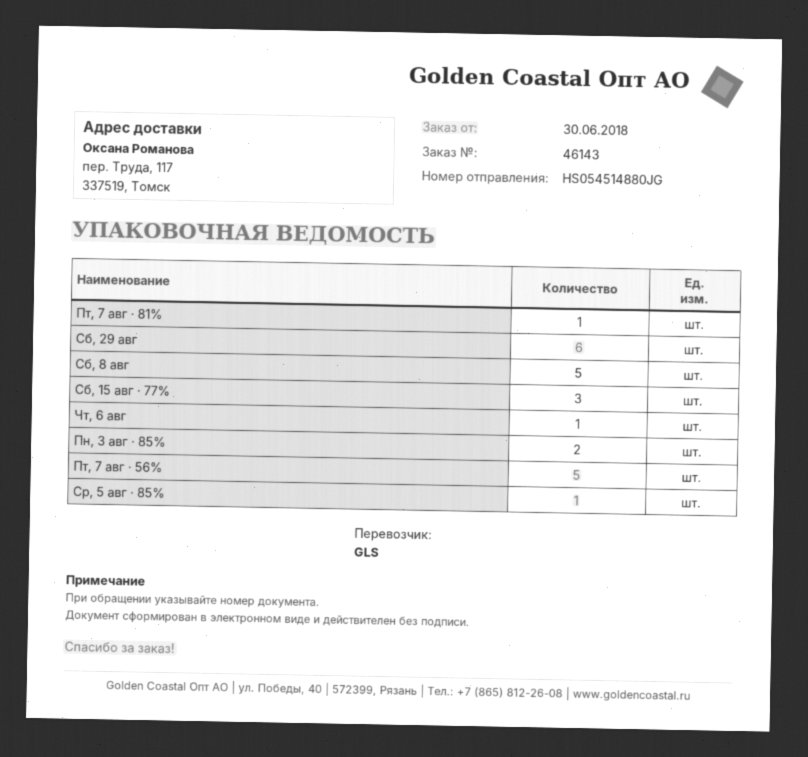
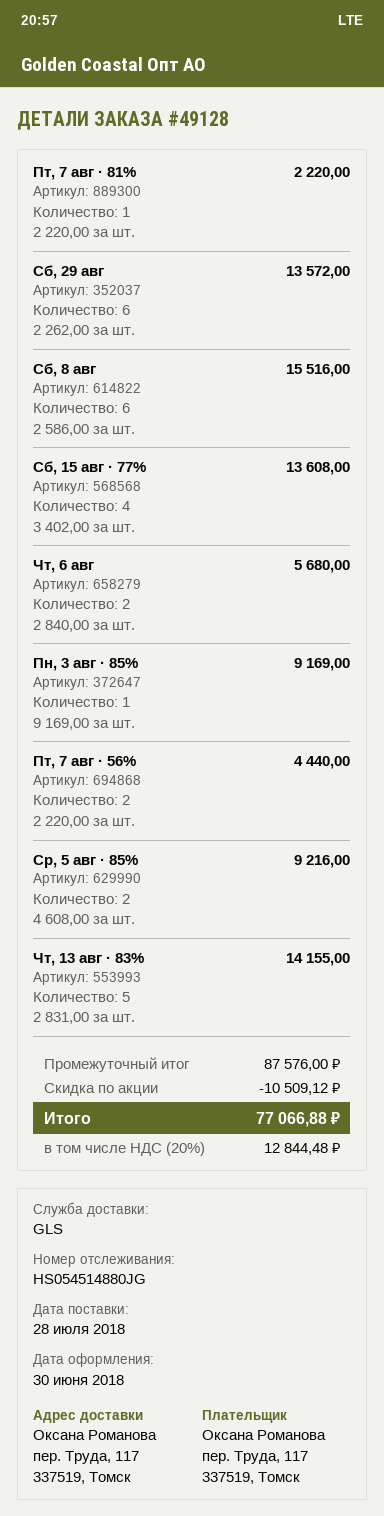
order number: 46143 -> 49128
Сб, 8 авг: 5 -> 6
Сб, 15 авг · 77%: 3 -> 4
Чт, 6 авг: 1 -> 2
Пн, 3 авг · 85%: 2 -> 1
Пт, 7 авг · 56%: 5 -> 2
Ср, 5 авг · 85%: 1 -> 2
Чт, 13 авг · 83%: none -> 5

